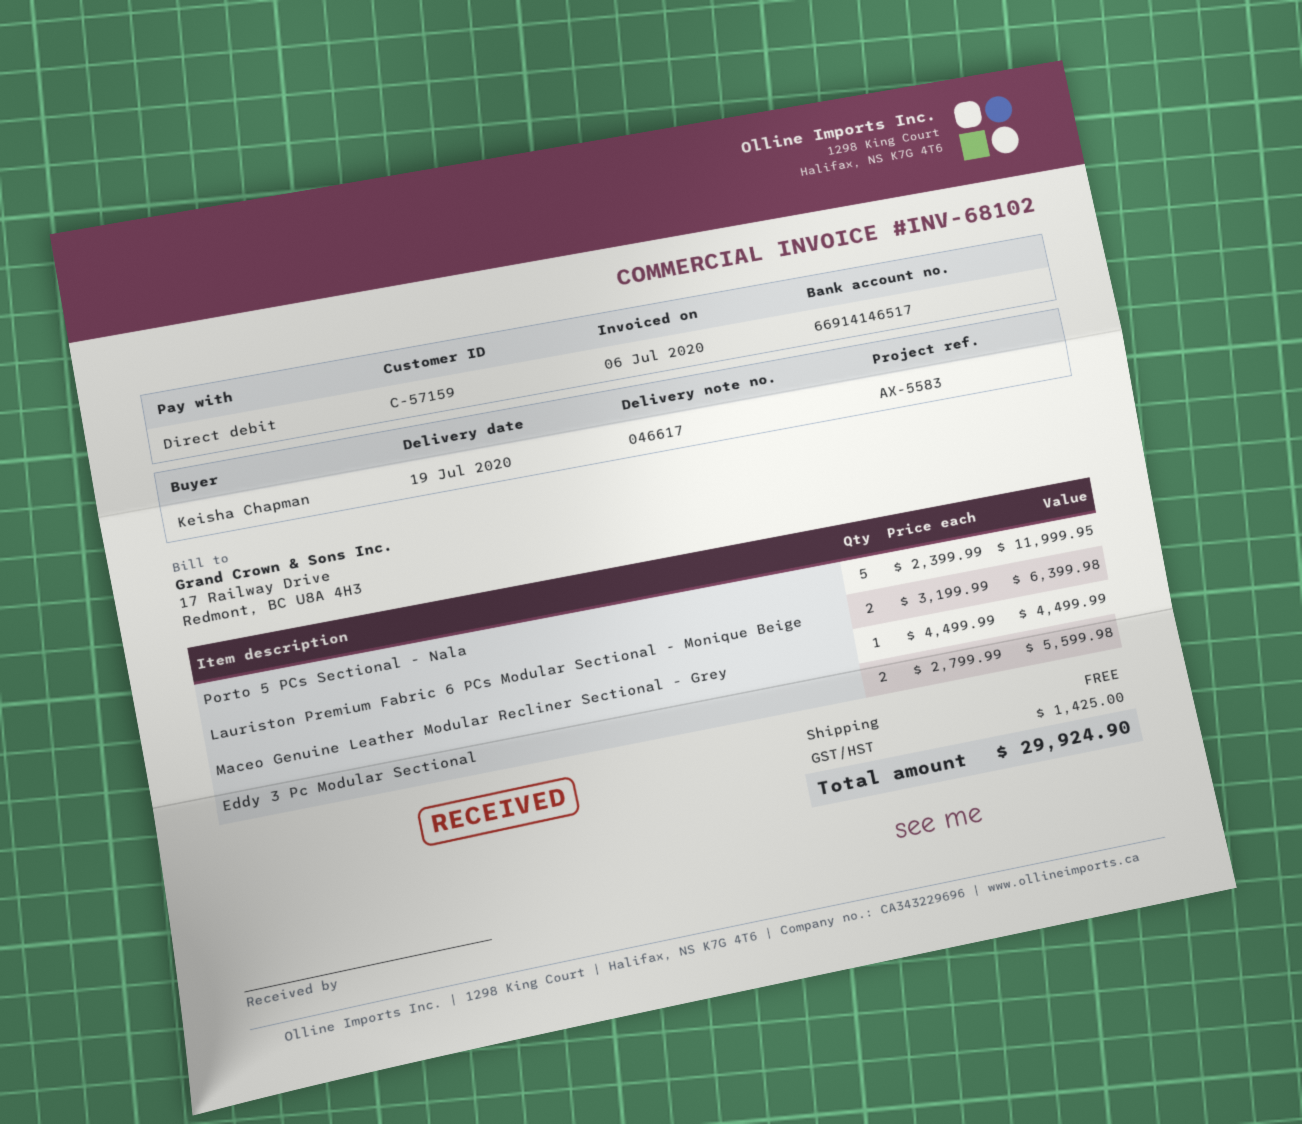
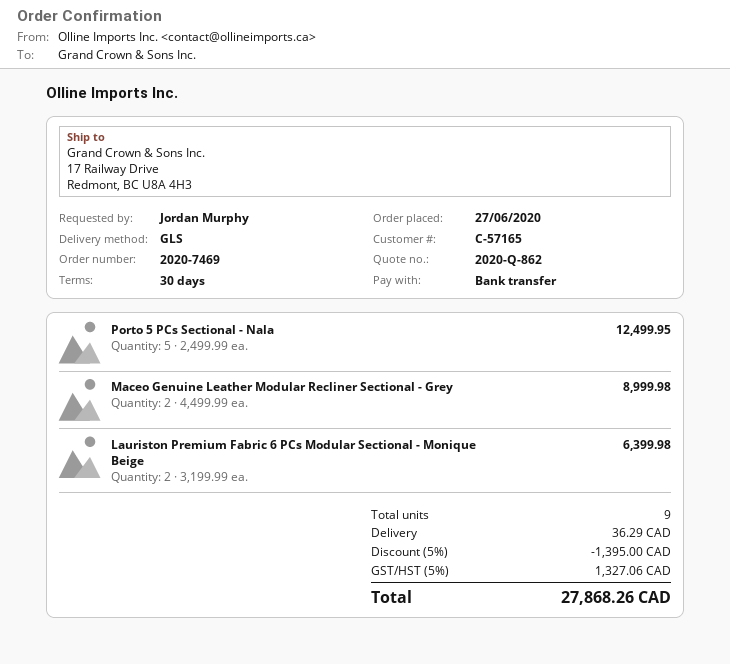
customer number: C-57159 -> C-57165
ordered by: Keisha Chapman -> Jordan Murphy
payment method: direct debit -> bank transfer
Porto 5 PCs Sectional - Nala: 5 x 2399.99 = 11999.95 -> 5 x 2499.99 = 12499.95
Maceo Genuine Leather Modular Recliner Sectional - Grey: 1 x 4499.99 = 4499.99 -> 2 x 4499.99 = 8999.98
Eddy 3 Pc Modular Sectional: 2 x 2799.99 = 5599.98 -> none
discount: none -> 5% = 1395.00
shipping: 0.00 -> 36.29
tax: 1425.00 -> 1327.06
total: 29924.90 -> 27868.26

